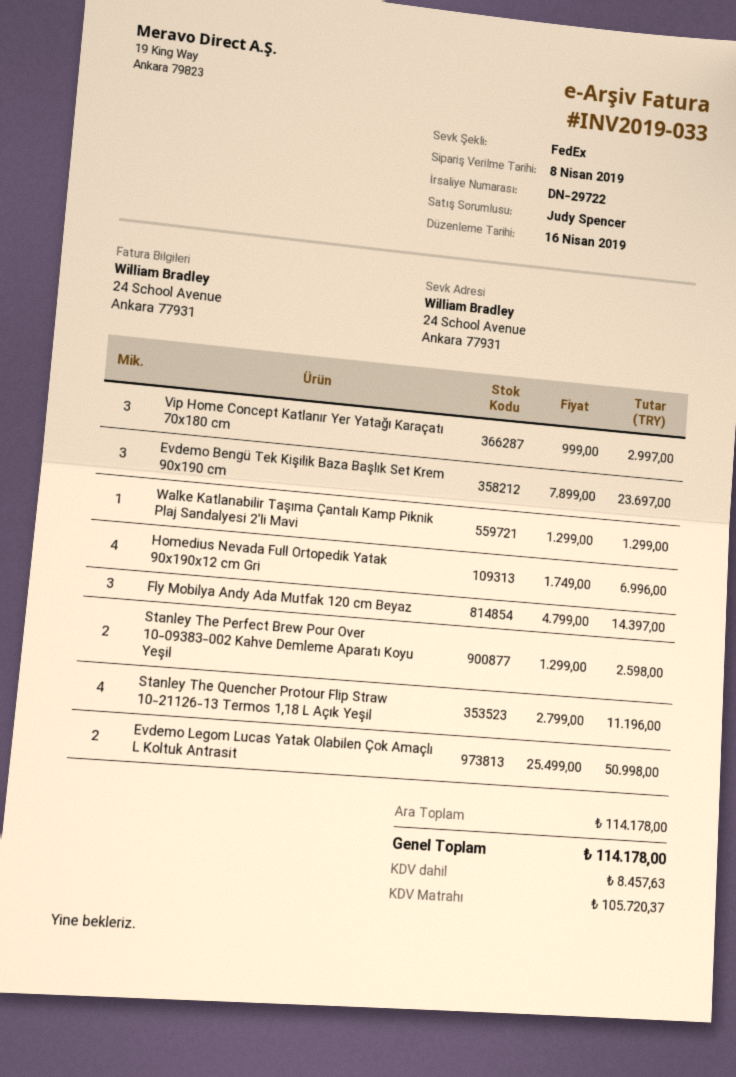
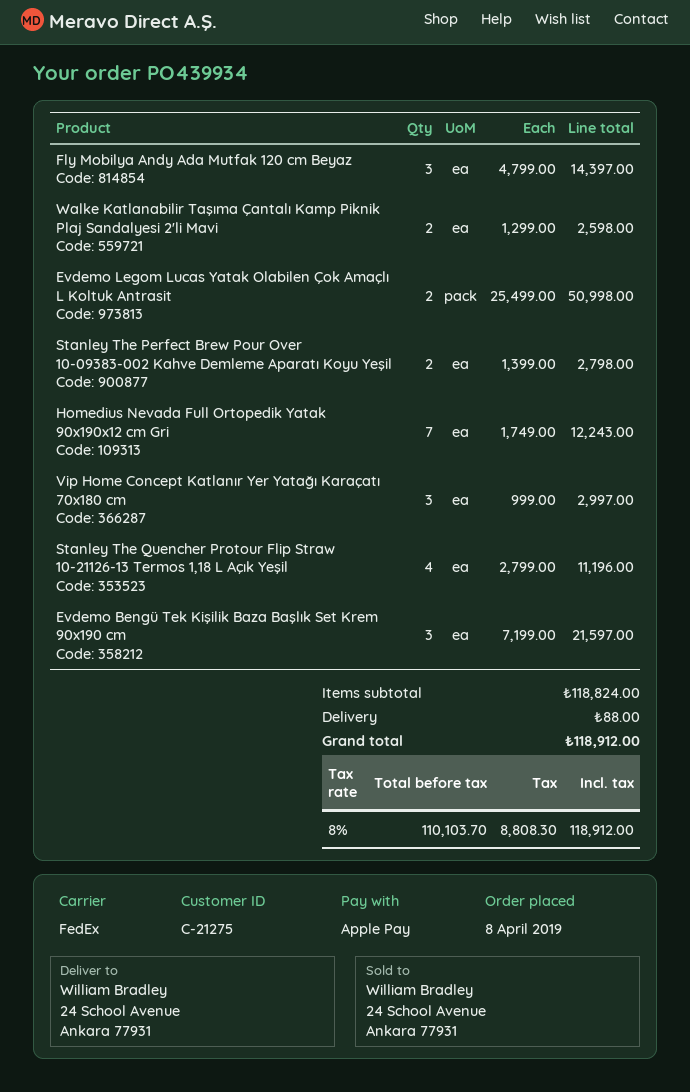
Evdemo Bengü Tek Kişilik Baza Başlık Set Krem 90x190 cm: 3 x 7899.00 = 23697.00 -> 3 x 7199.00 = 21597.00
Walke Katlanabilir Taşıma Çantalı Kamp Piknik Plaj Sandalyesi 2'li Mavi: 1 x 1299.00 = 1299.00 -> 2 x 1299.00 = 2598.00
Homedius Nevada Full Ortopedik Yatak 90x190x12 cm Gri: 4 x 1749.00 = 6996.00 -> 7 x 1749.00 = 12243.00
Stanley The Perfect Brew Pour Over 10-09383-002 Kahve Demleme Aparatı Koyu Yeşil: 2 x 1299.00 = 2598.00 -> 2 x 1399.00 = 2798.00
subtotal: 114178.00 -> 118824.00
shipping: none -> 88.00
net: 105720.37 -> 110103.70
tax: 8457.63 -> 8808.30
total: 114178.00 -> 118912.00

